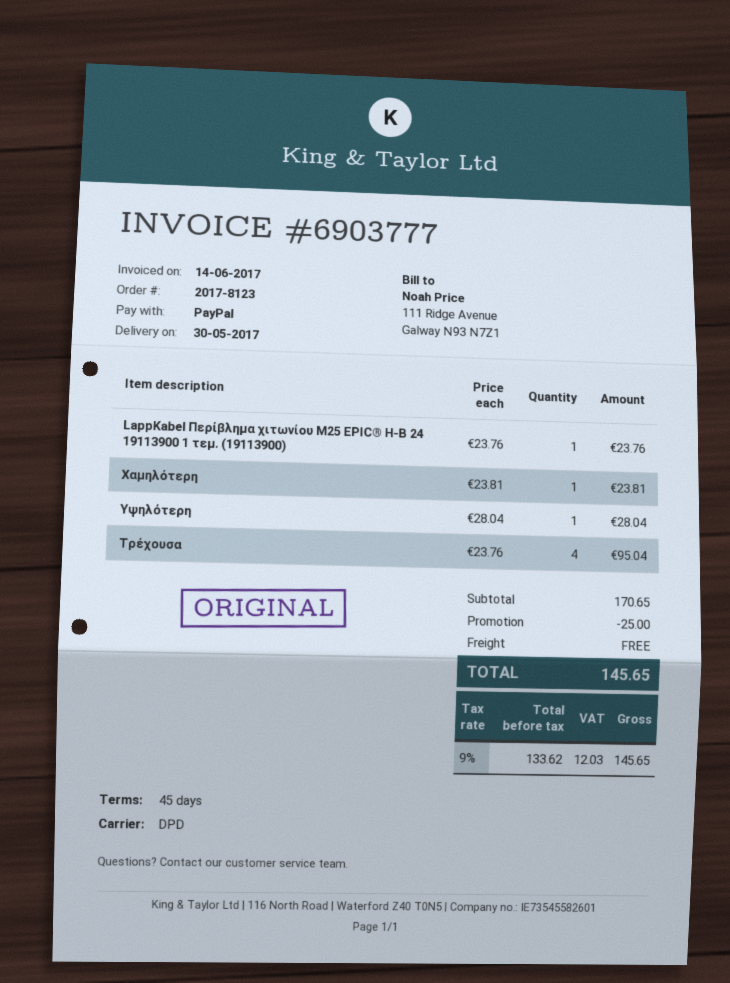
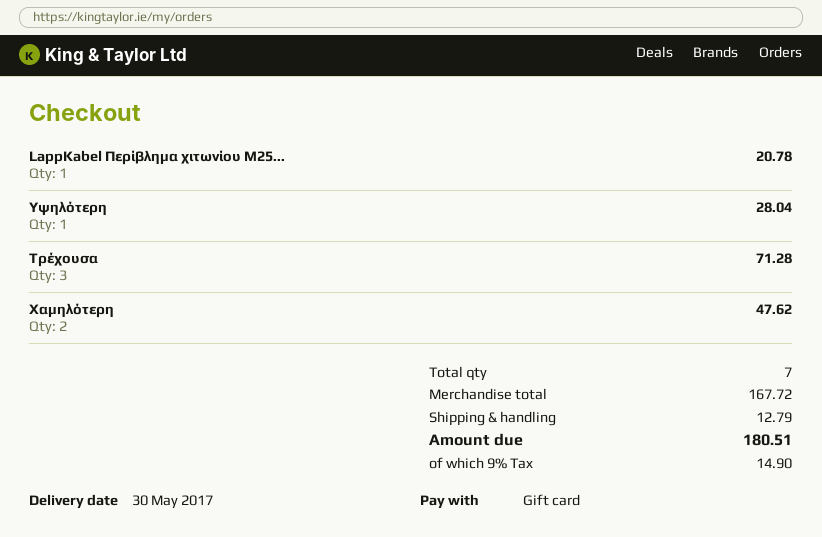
payment method: PayPal -> gift card
LappKabel Περίβλημα χιτωνίου M25 EPIC® H-B 24 19113900 1 τεμ. (19113900): 1 for 23.76 -> 1 for 20.78
Χαμηλότερη: 1 for 23.81 -> 2 for 47.62
Τρέχουσα: 4 for 95.04 -> 3 for 71.28
subtotal: 170.65 -> 167.72
discount: 25.00 -> none
shipping: 0.00 -> 12.79
tax: 9% = 12.03 -> 9% = 14.90
total: 145.65 -> 180.51

